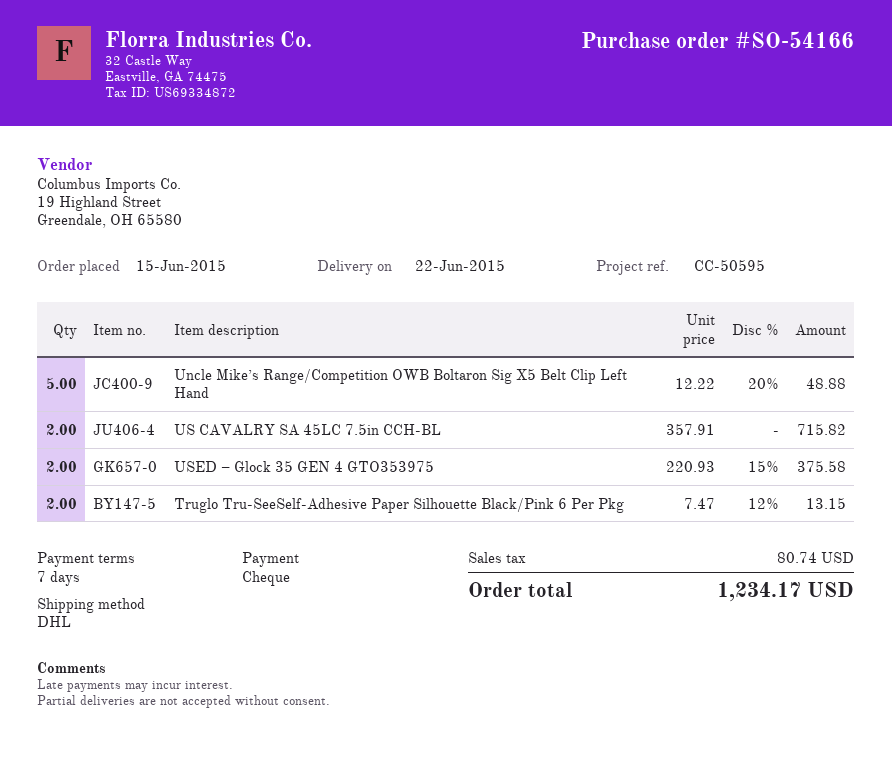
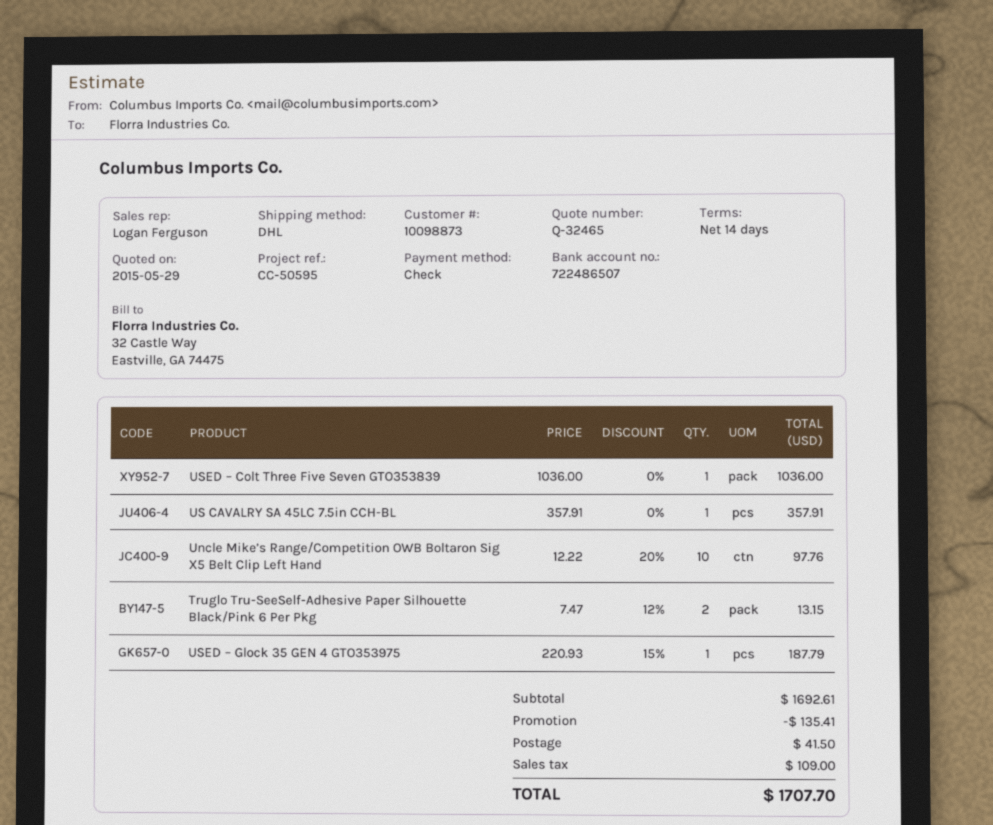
payment terms: 7 days -> 14 days
Uncle Mike’s Range/Competition OWB Boltaron Sig X5 Belt Clip Left Hand: 5 x 12.22 - 20% = 48.88 -> 10 x 12.22 - 20% = 97.76
US CAVALRY SA 45LC 7.5in CCH-BL: 2 x 357.91 = 715.82 -> 1 x 357.91 = 357.91
USED – Glock 35 GEN 4 GTO353975: 2 x 220.93 - 15% = 375.58 -> 1 x 220.93 - 15% = 187.79
USED – Colt Three Five Seven GTO353839: none -> 1 x 1036.00 = 1036.00
discount: none -> 135.41
shipping: none -> 41.50
tax: 80.74 -> 109.00
total: 1234.17 -> 1707.70

